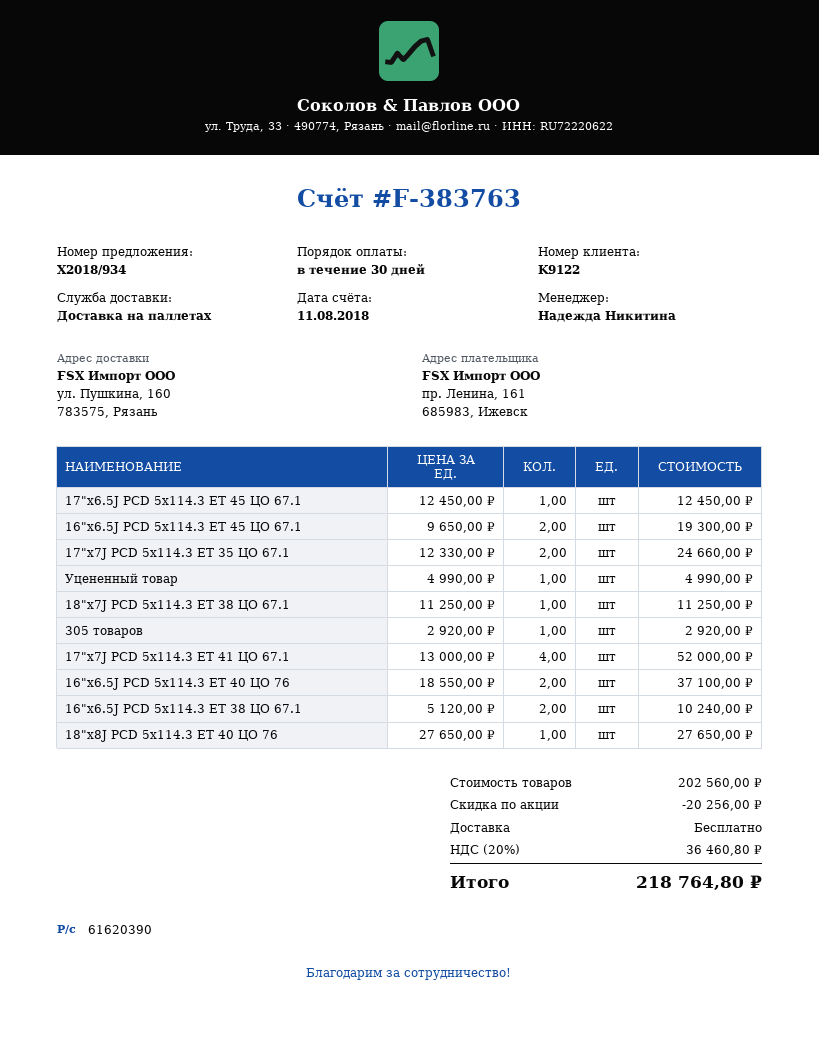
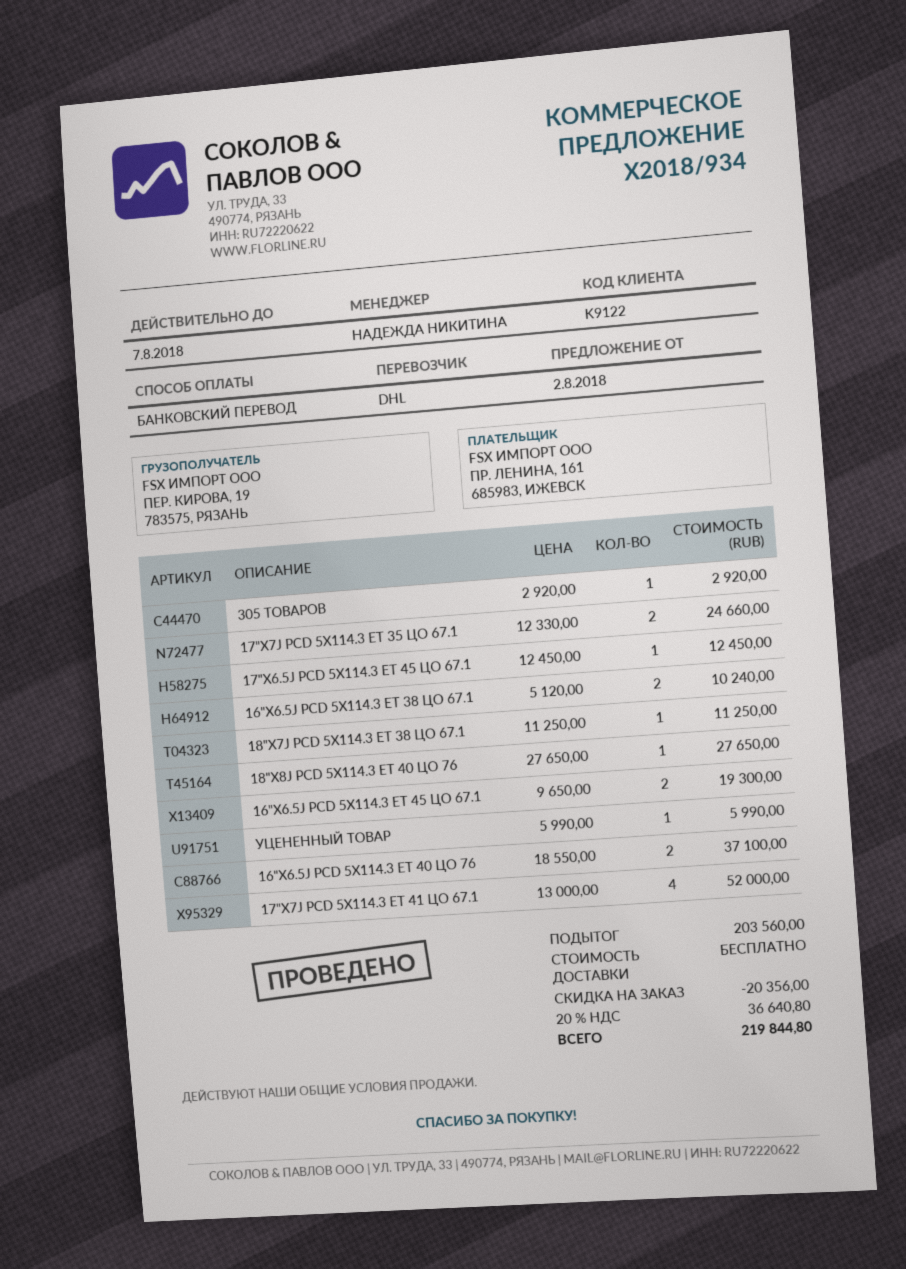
shipping method: pallet freight -> DHL
ship to: ул. Пушкина, 160, 783575, Рязань -> ПЕР. КИРОВА, 19, 783575, РЯЗАНЬ
Уцененный товар: 1 x 4990.00 = 4990.00 -> 1 x 5990.00 = 5990.00
subtotal: 202560.00 -> 203560.00
discount: 20256.00 -> 20356.00
tax: 20% = 36460.80 -> 20% = 36640.80
total: 218764.80 -> 219844.80

